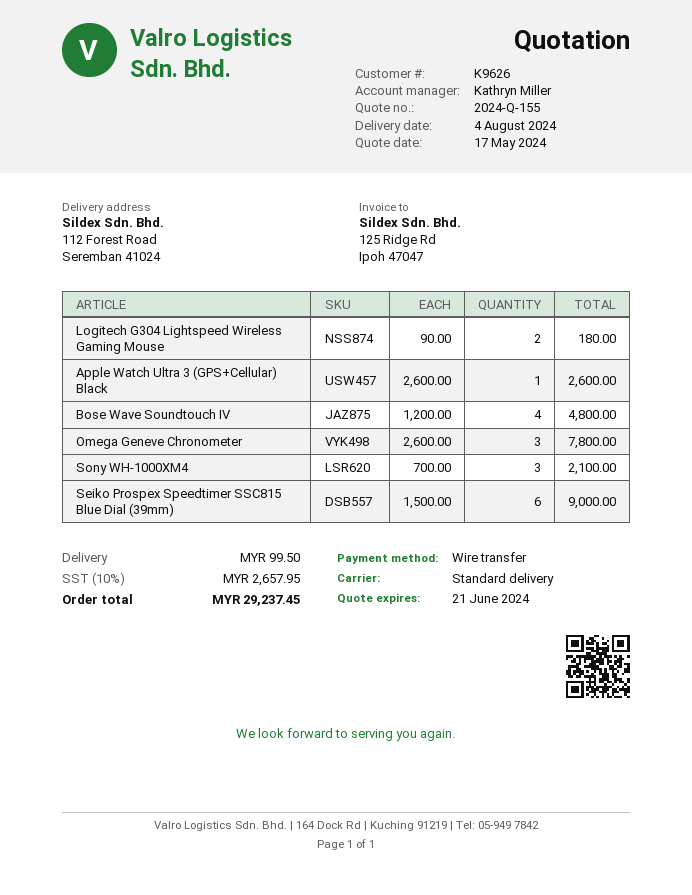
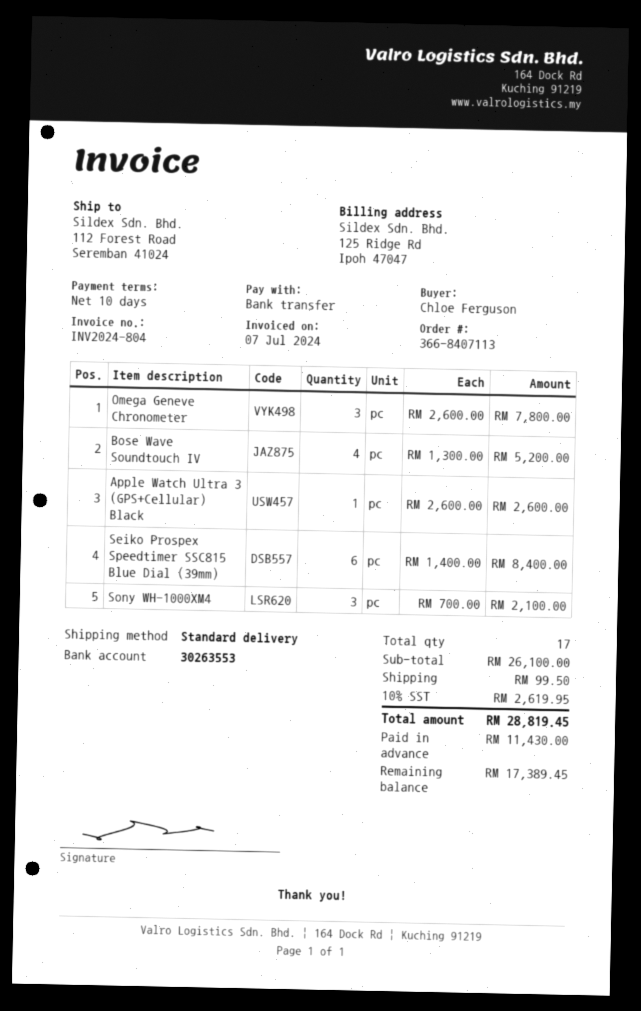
Logitech G304 Lightspeed Wireless Gaming Mouse: 2 x 90.00 = 180.00 -> none
Bose Wave Soundtouch IV: 4 x 1200.00 = 4800.00 -> 4 x 1300.00 = 5200.00
Seiko Prospex Speedtimer SSC815 Blue Dial (39mm): 6 x 1500.00 = 9000.00 -> 6 x 1400.00 = 8400.00
tax: 10% = 2657.95 -> 10% = 2619.95
total: 29237.45 -> 28819.45

